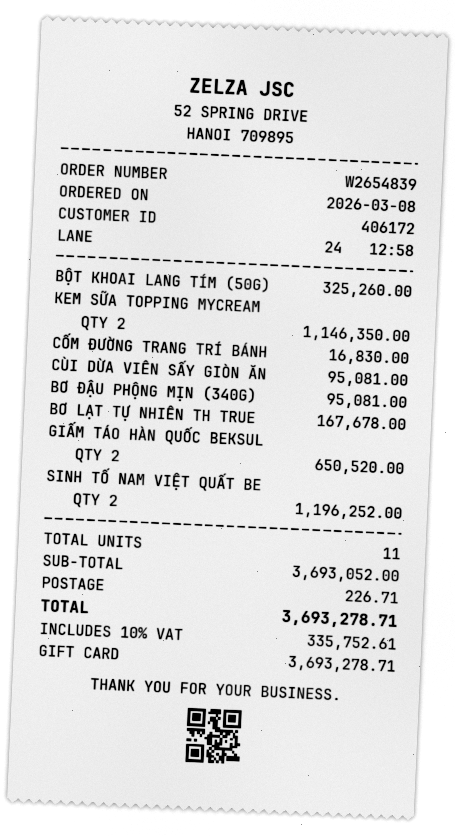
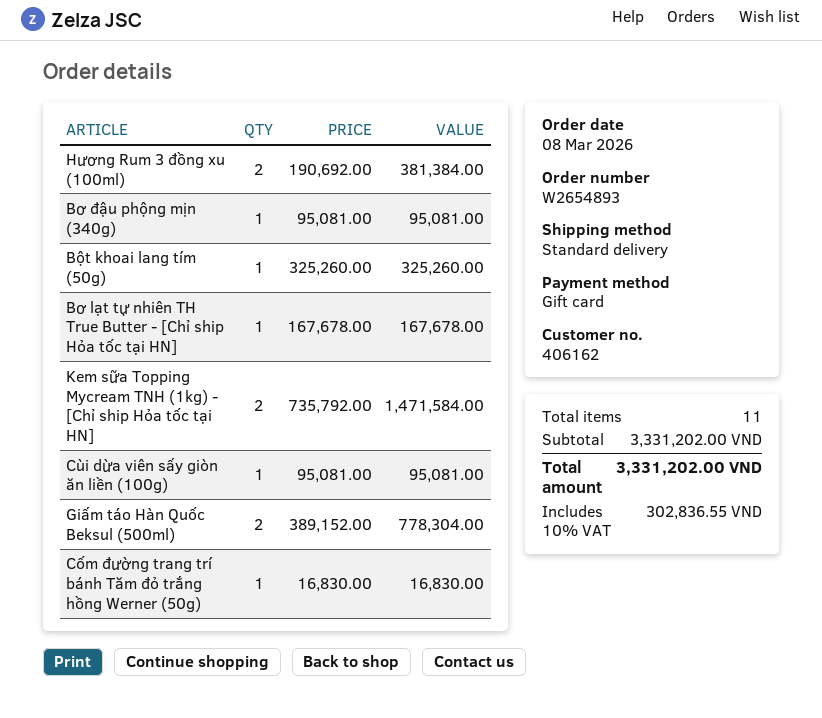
order number: W2654839 -> W2654893
customer number: 406172 -> 406162
KEM SỮA TOPPING MYCREAM: 2 for 1146350.00 -> 2 for 1471584.00
GIẤM TÁO HÀN QUỐC BEKSUL: 2 for 650520.00 -> 2 for 778304.00
SINH TỐ NAM VIỆT QUẤT BE: 2 for 1196252.00 -> none
Hương Rum 3 đồng xu (100ml): none -> 2 for 381384.00
subtotal: 3693052.00 -> 3331202.00
shipping: 226.71 -> none
tax: 10% = 335752.61 -> 10% = 302836.55
total: 3693278.71 -> 3331202.00

